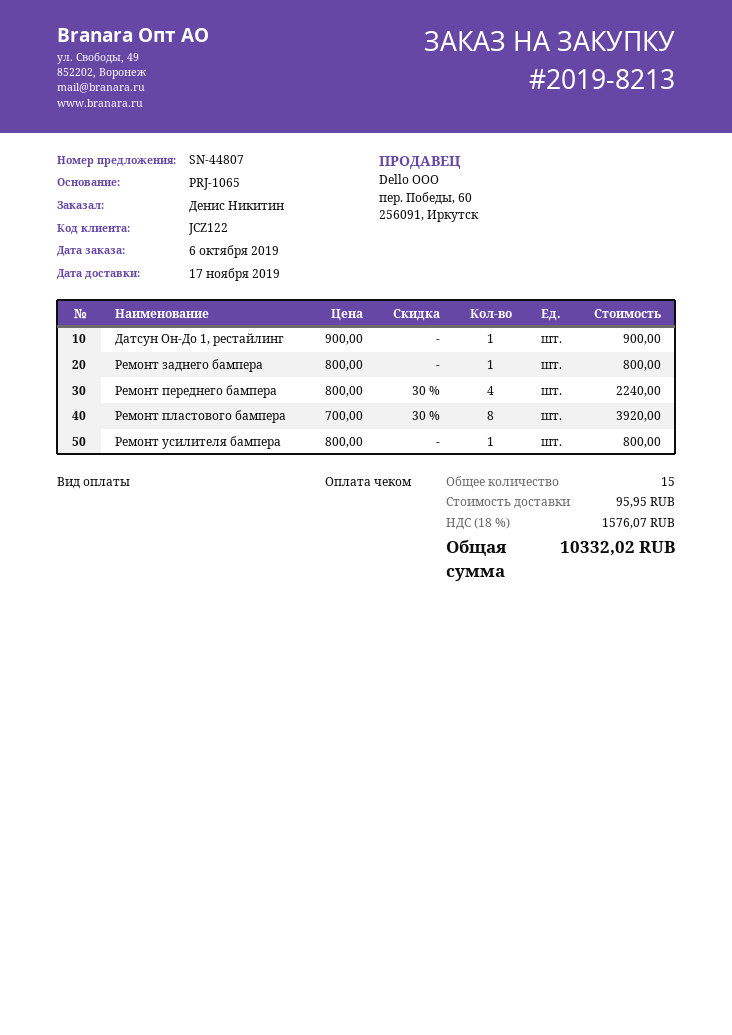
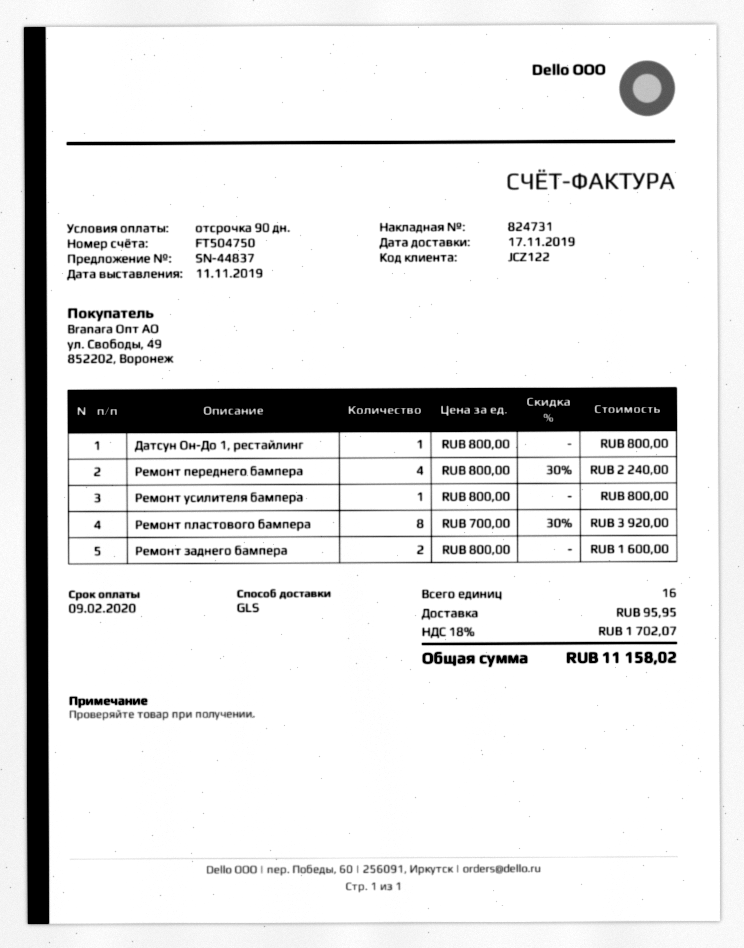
quote number: SN-44807 -> SN-44837
Датсун Он-До 1, рестайлинг: 1 x 900.00 = 900.00 -> 1 x 800.00 = 800.00
Ремонт заднего бампера: 1 x 800.00 = 800.00 -> 2 x 800.00 = 1600.00
total quantity: 15 -> 16
tax: 18% = 1576.07 -> 18% = 1702.07
total: 10332.02 -> 11158.02

